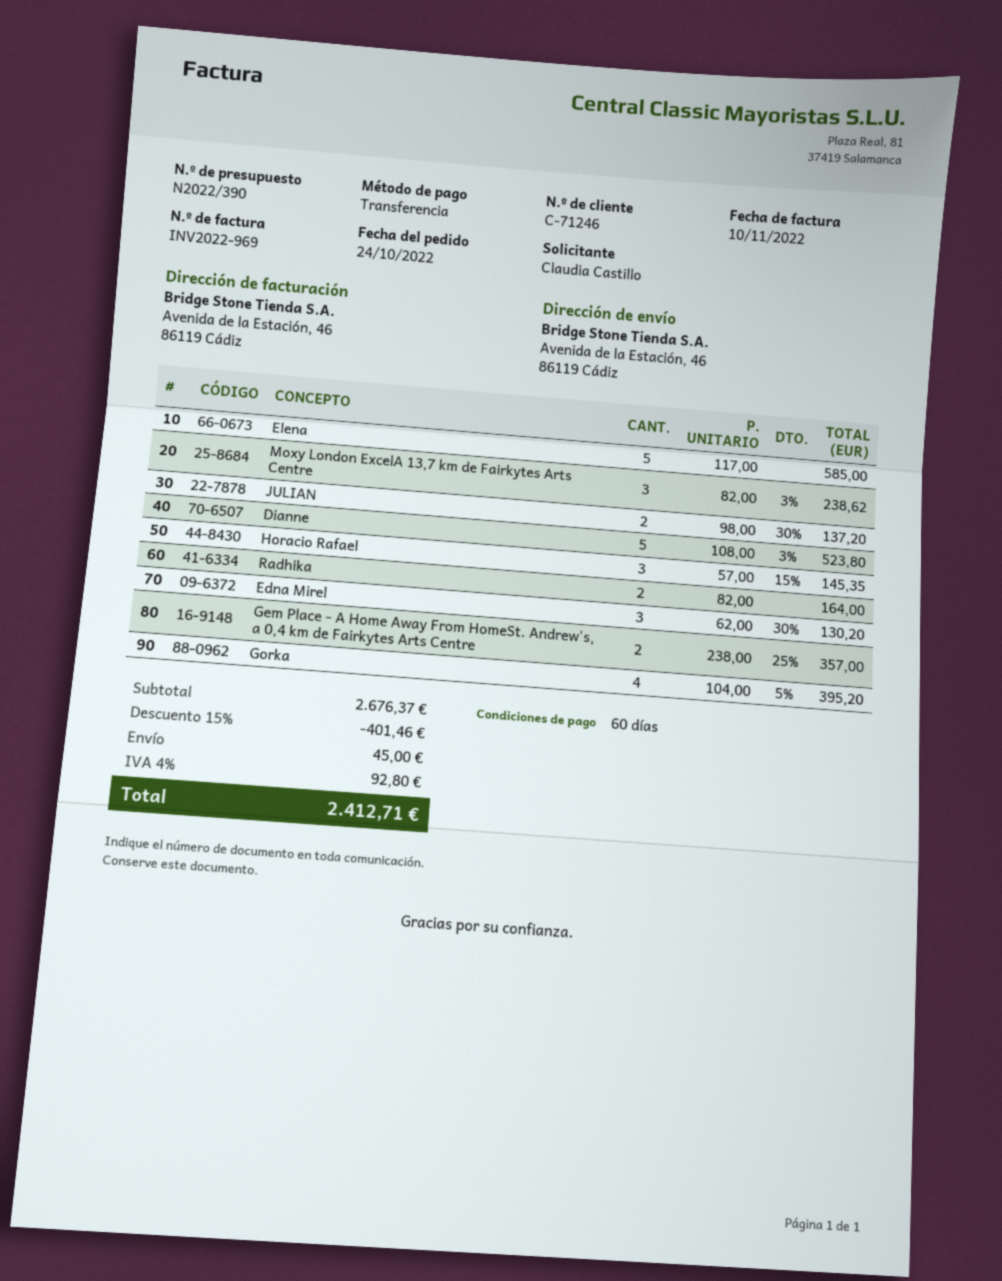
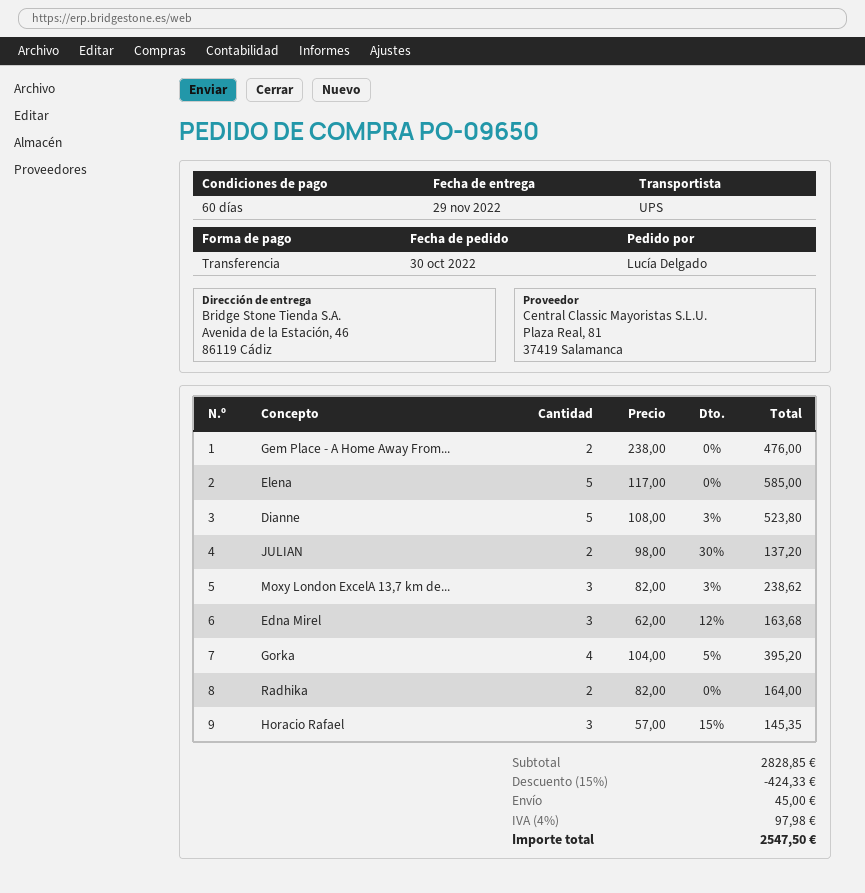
order date: 2022-10-24 -> 2022-10-30
ordered by: Claudia Castillo -> Lucía Delgado
Edna Mirel: 3 x 62.00 - 30% = 130.20 -> 3 x 62.00 - 12% = 163.68
Gem Place - A Home Away From HomeSt. Andrew's, a 0,4 km de Fairkytes Arts Centre: 2 x 238.00 - 25% = 357.00 -> 2 x 238.00 = 476.00
subtotal: 2676.37 -> 2828.85
discount: 15% = 401.46 -> 15% = 424.33
tax: 4% = 92.80 -> 4% = 97.98
total: 2412.71 -> 2547.50

